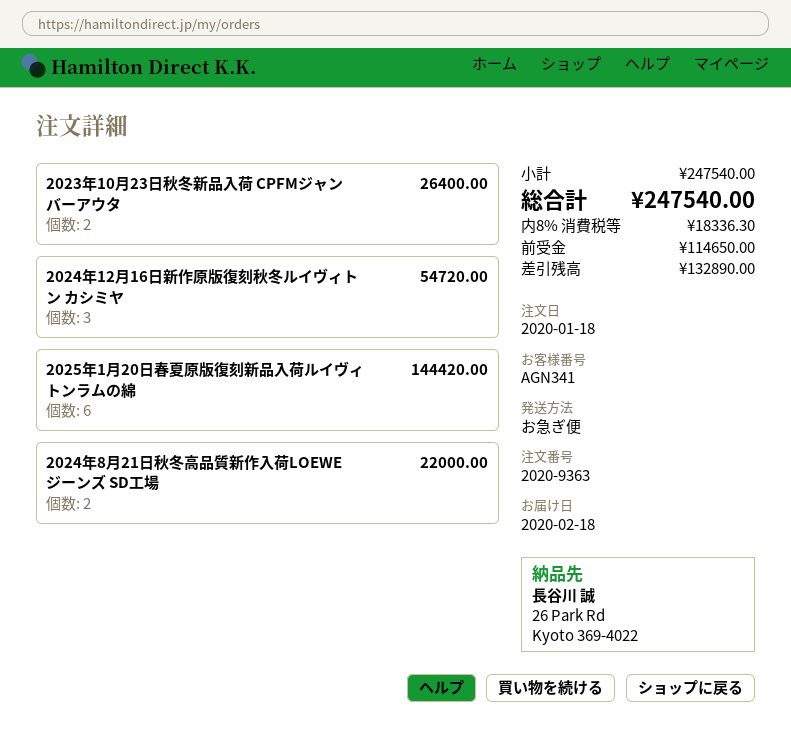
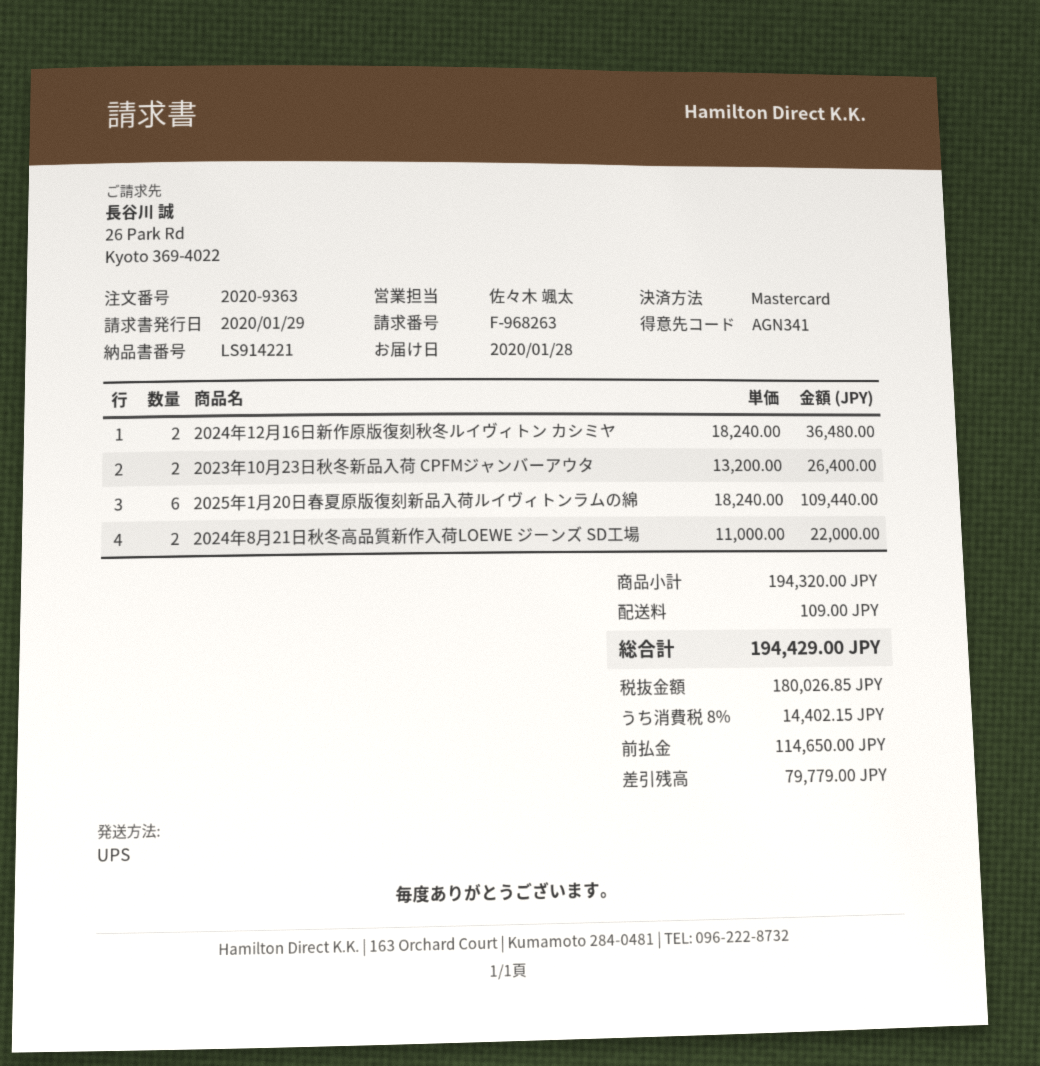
delivery date: 2020-02-18 -> 2020-01-28
shipping method: express -> UPS
2024年12月16日新作原版復刻秋冬ルイヴィトン カシミヤ: 3 for 54720.00 -> 2 for 36480.00
2025年1月20日春夏原版復刻新品入荷ルイヴィトンラムの綿: 6 for 144420.00 -> 6 for 109440.00
subtotal: 247540.00 -> 194320.00
shipping: none -> 109.00
tax: 8% = 18336.30 -> 8% = 14402.15
total: 247540.00 -> 194429.00
balance: 132890.00 -> 79779.00

